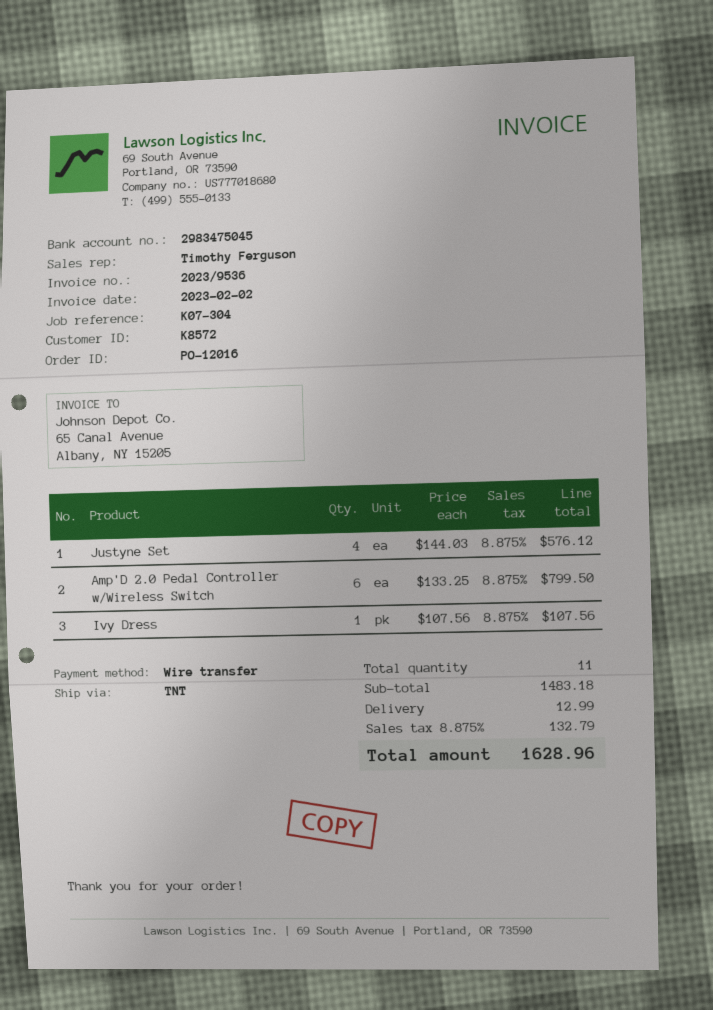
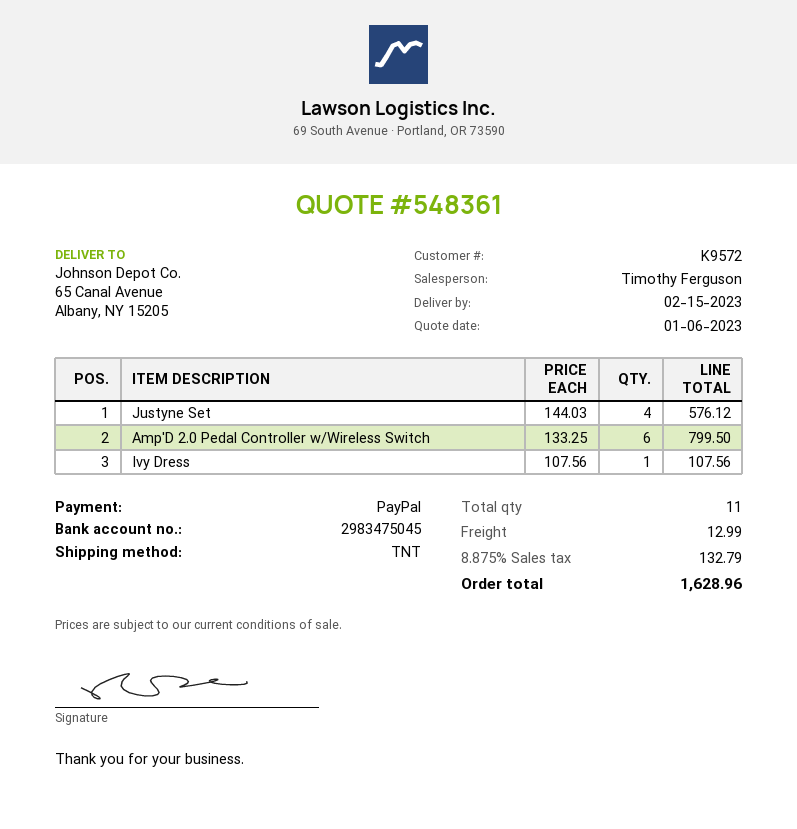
customer number: K8572 -> K9572
payment method: bank transfer -> PayPal

